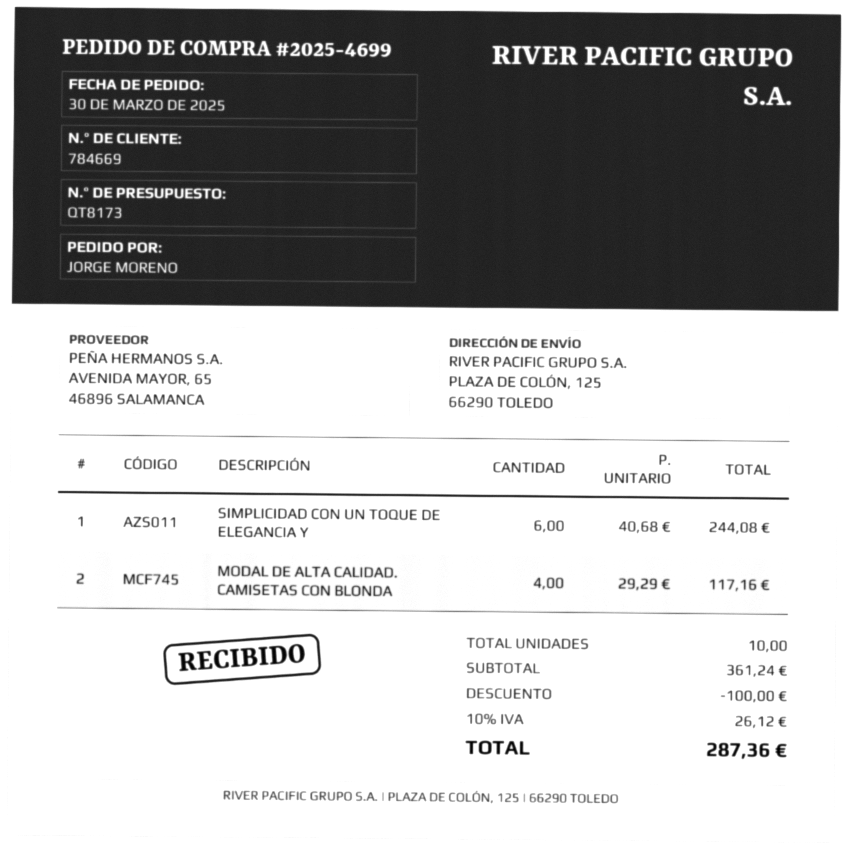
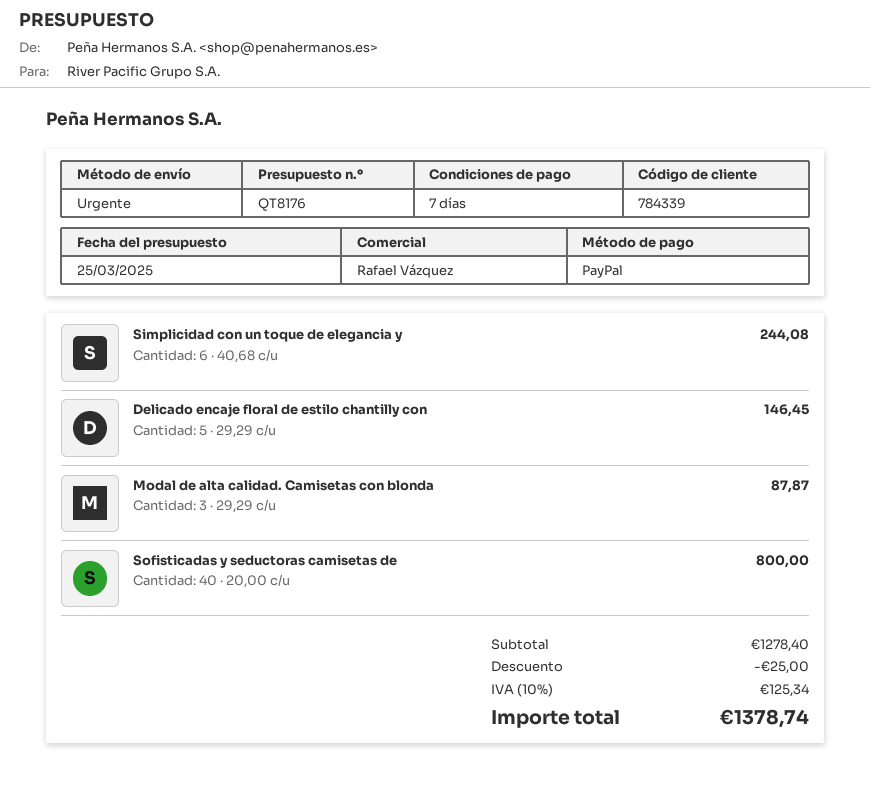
quote number: QT8173 -> QT8176
customer number: 784669 -> 784339
MODAL DE ALTA CALIDAD. CAMISETAS CON BLONDA: 4 x 29.29 = 117.16 -> 3 x 29.29 = 87.87
Delicado encaje floral de estilo chantilly con: none -> 5 x 29.29 = 146.45
Sofisticadas y seductoras camisetas de: none -> 40 x 20.00 = 800.00
subtotal: 361.24 -> 1278.40
discount: 100.00 -> 25.00
tax: 10% = 26.12 -> 10% = 125.34
total: 287.36 -> 1378.74

